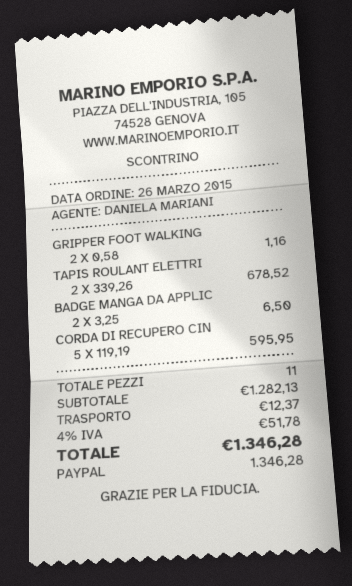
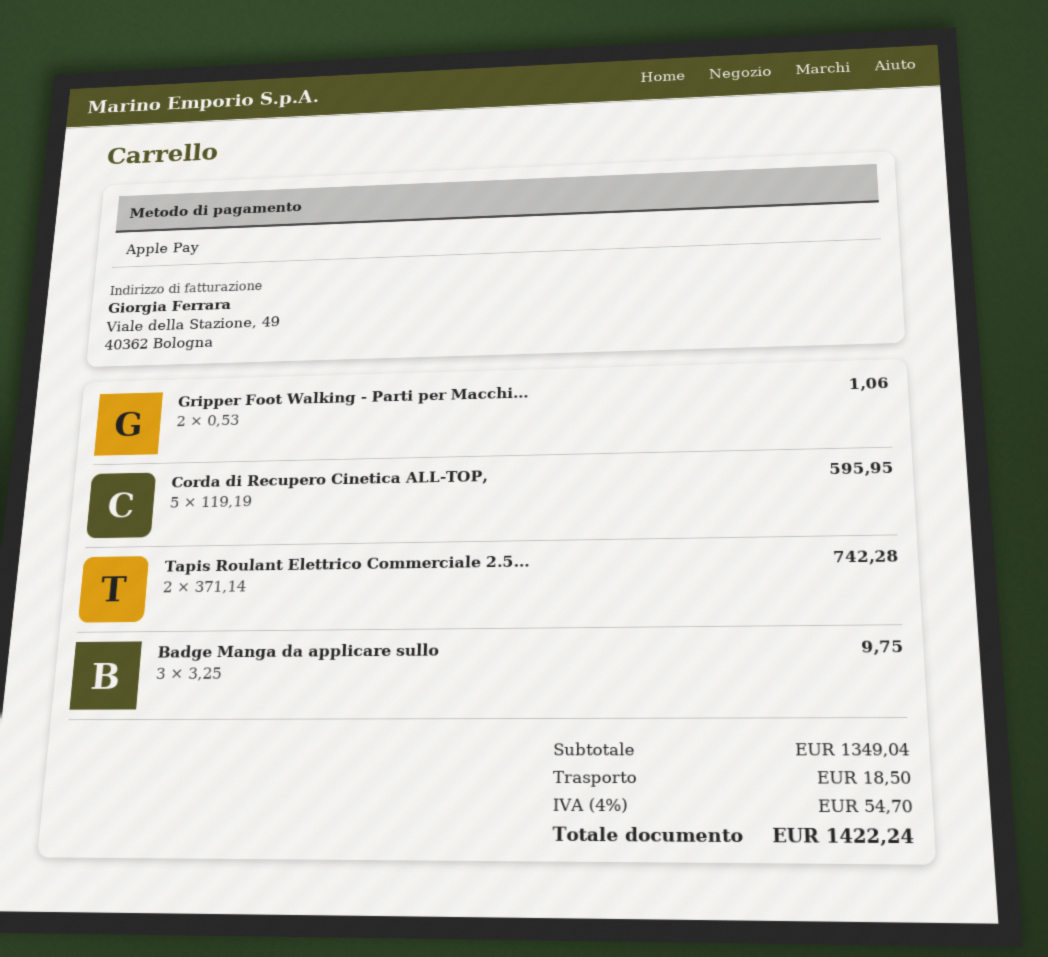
payment method: PayPal -> Apple Pay
GRIPPER FOOT WALKING: 2 x 0.58 = 1.16 -> 2 x 0.53 = 1.06
TAPIS ROULANT ELETTRI: 2 x 339.26 = 678.52 -> 2 x 371.14 = 742.28
BADGE MANGA DA APPLIC: 2 x 3.25 = 6.50 -> 3 x 3.25 = 9.75
subtotal: 1282.13 -> 1349.04
shipping: 12.37 -> 18.50
tax: 4% = 51.78 -> 4% = 54.70
total: 1346.28 -> 1422.24

